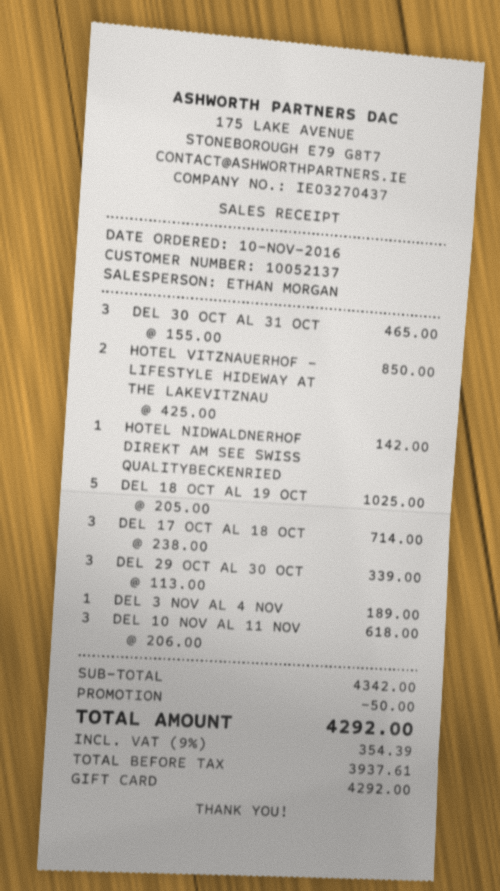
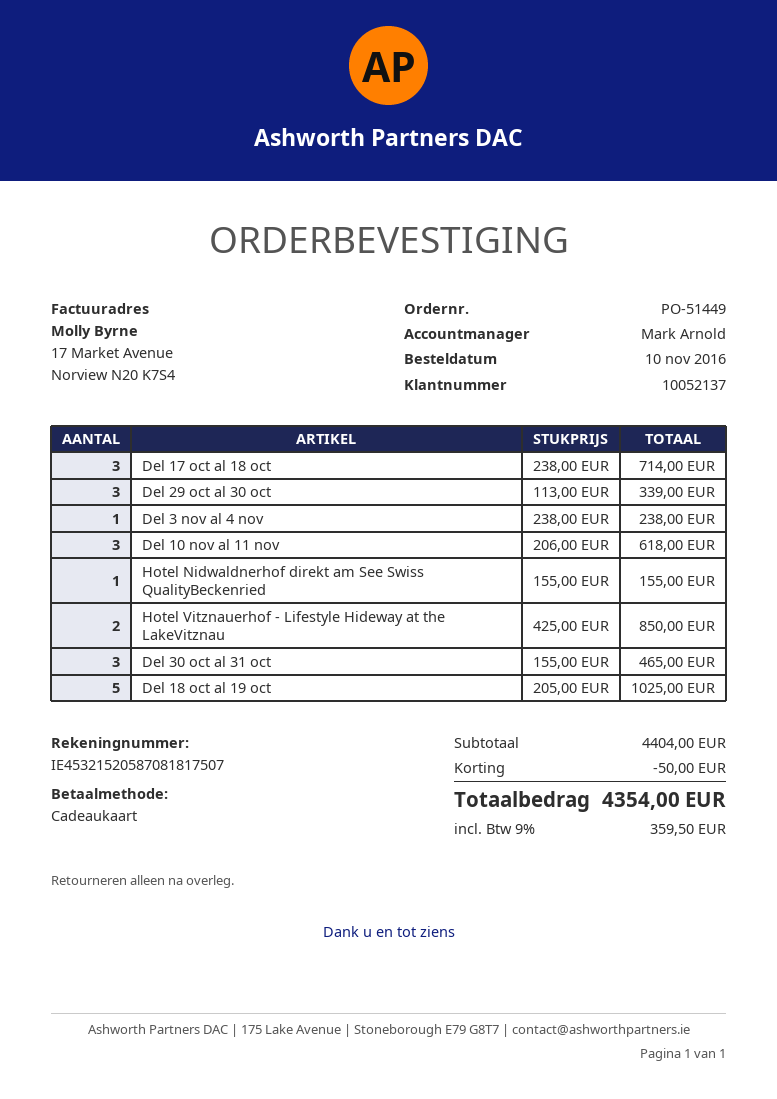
sales rep: ETHAN MORGAN -> Mark Arnold
HOTEL NIDWALDNERHOF DIREKT AM SEE SWISS QUALITYBECKENRIED: 1 x 142.00 = 142.00 -> 1 x 155.00 = 155.00
DEL 3 NOV AL 4 NOV: 1 x 189.00 = 189.00 -> 1 x 238.00 = 238.00
subtotal: 4342.00 -> 4404.00
tax: 9% = 354.39 -> 9% = 359.50
total: 4292.00 -> 4354.00

